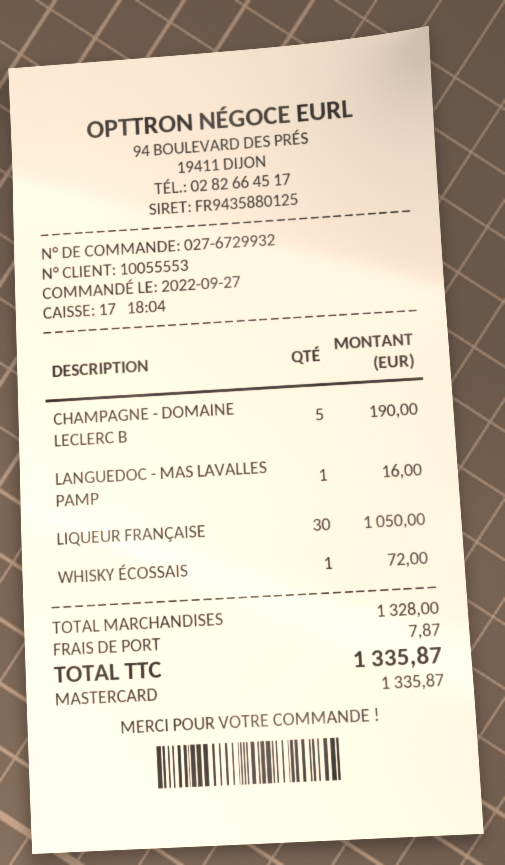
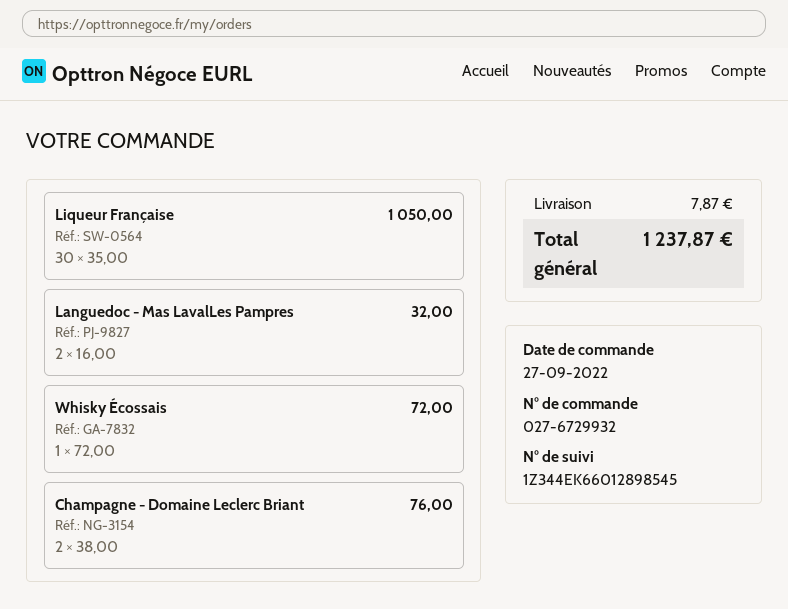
CHAMPAGNE - DOMAINE LECLERC B: 5 for 190.00 -> 2 for 76.00
LANGUEDOC - MAS LAVALLES PAMP: 1 for 16.00 -> 2 for 32.00
total: 1335.87 -> 1237.87

